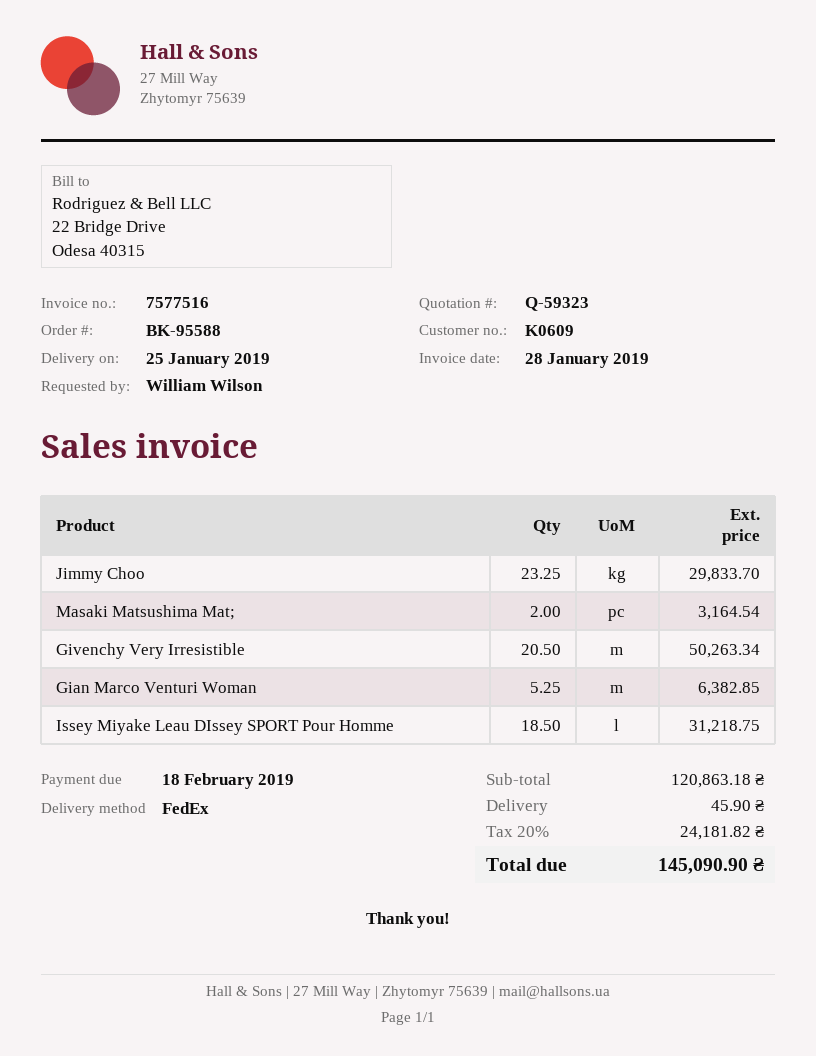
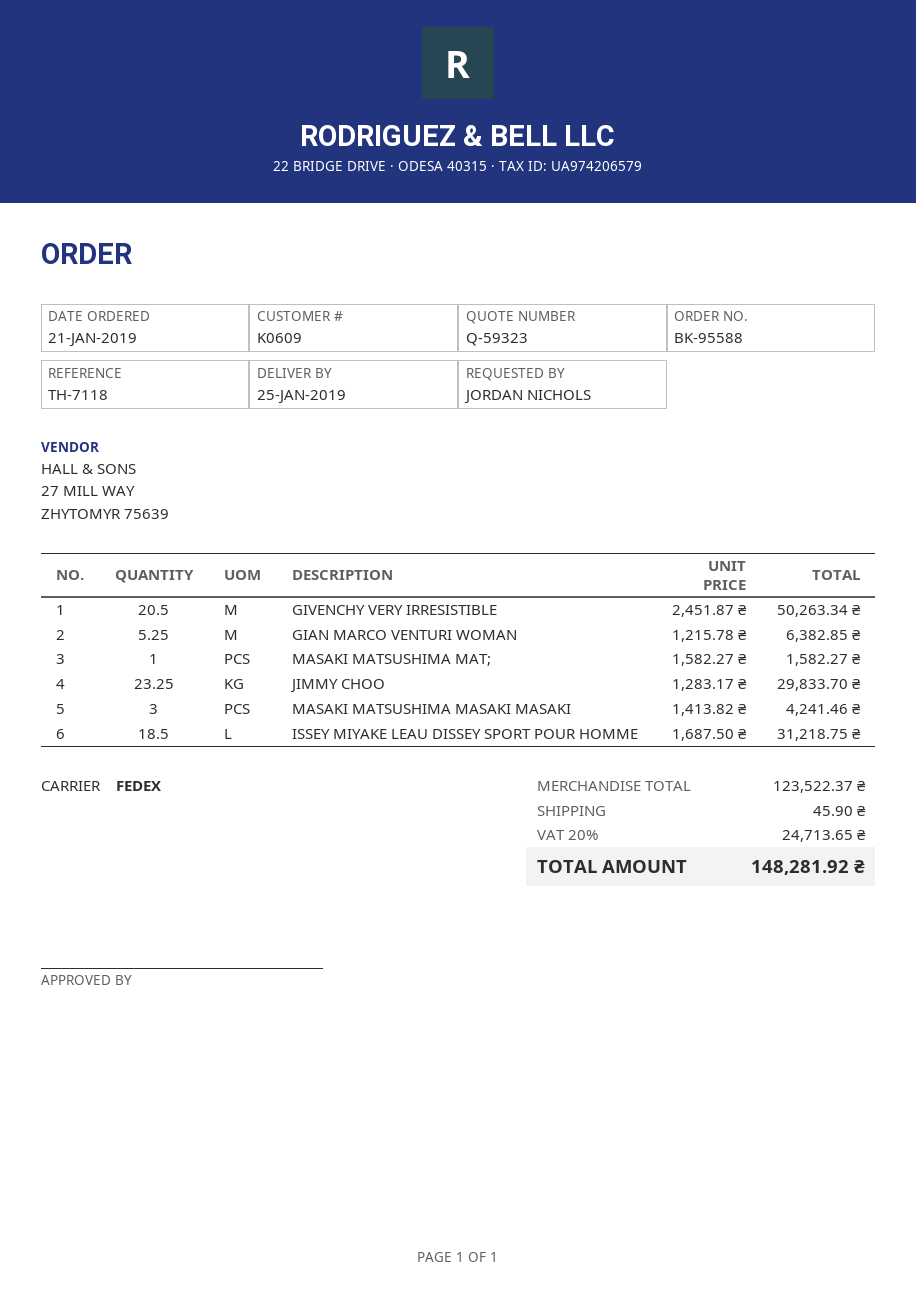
ordered by: William Wilson -> JORDAN NICHOLS
Masaki Matsushima Mat;: 2 for 3164.54 -> 1 for 1582.27
MASAKI MATSUSHIMA MASAKI MASAKI: none -> 3 for 4241.46
subtotal: 120863.18 -> 123522.37
tax: 20% = 24181.82 -> 20% = 24713.65
total: 145090.90 -> 148281.92

